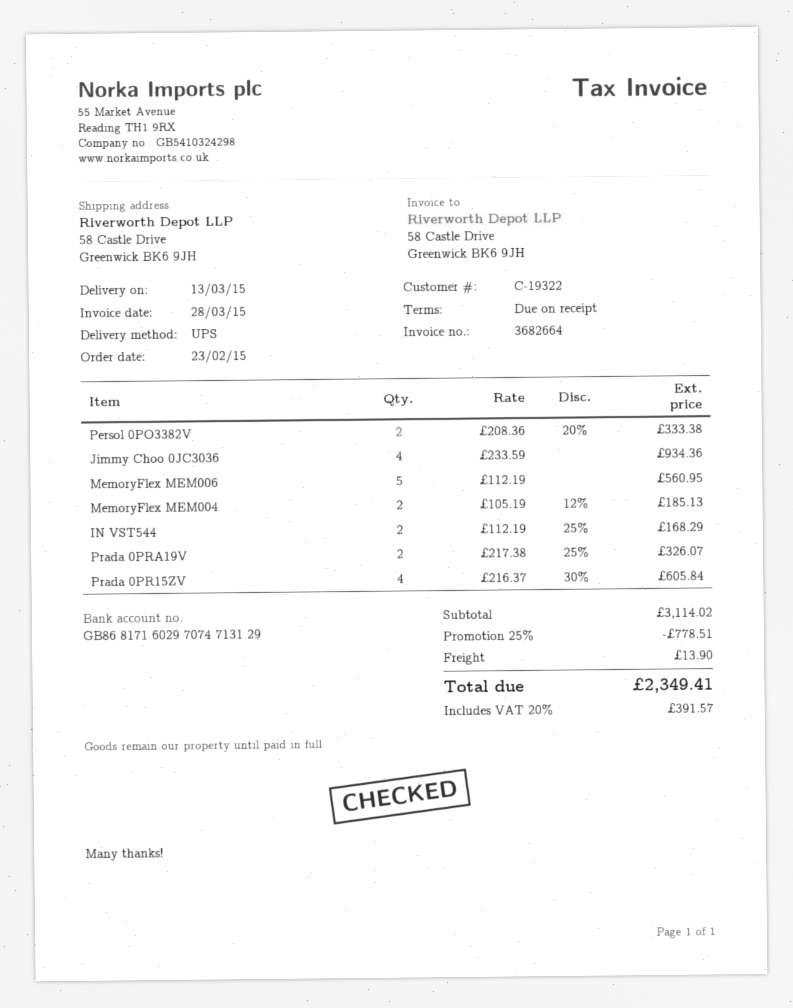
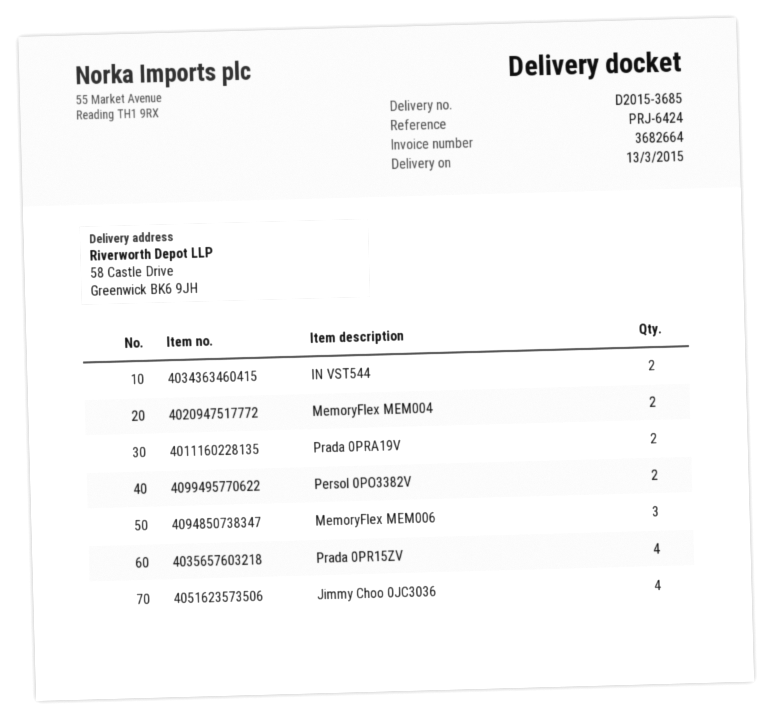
MemoryFlex MEM006: 5 -> 3

